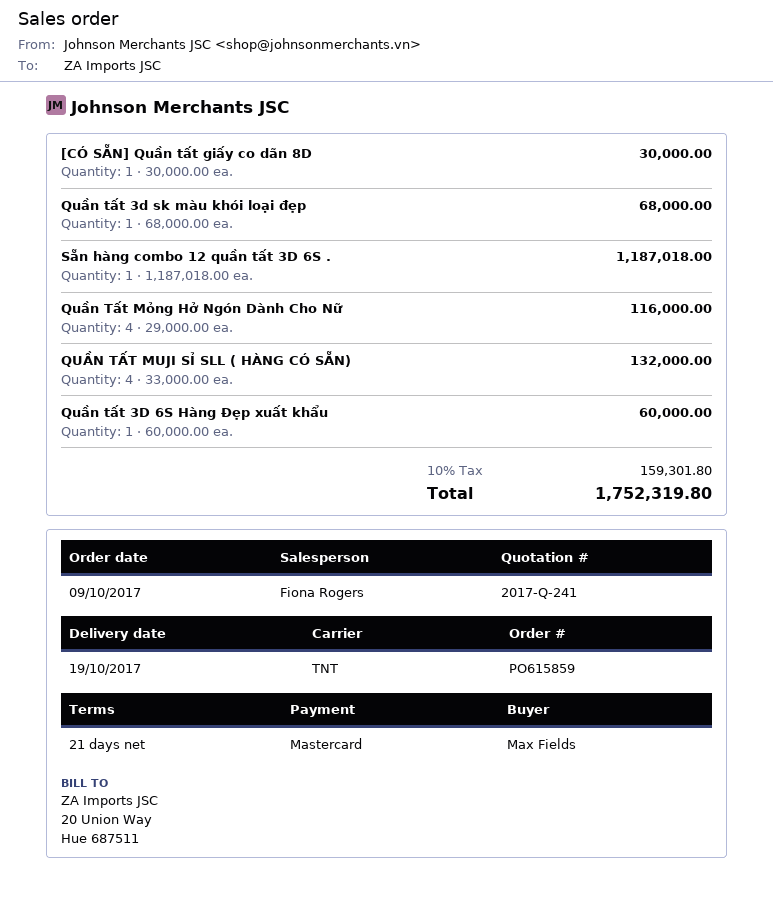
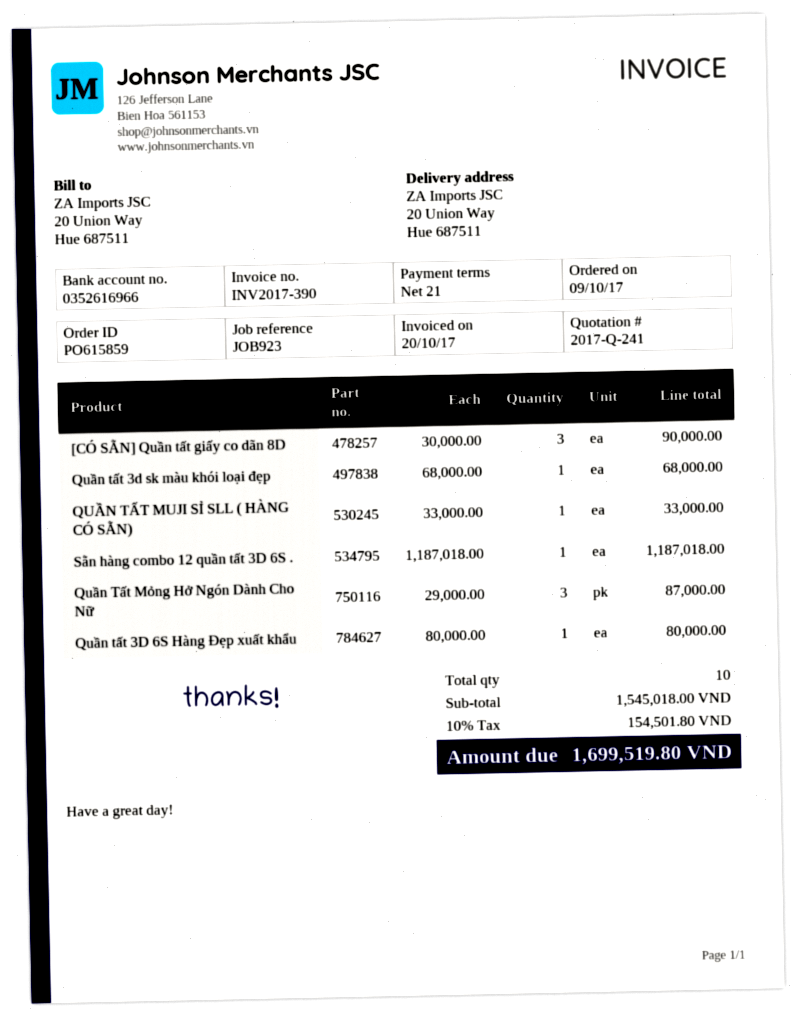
[CÓ SẴN] Quần tất giấy co dãn 8D: 1 x 30000.00 = 30000.00 -> 3 x 30000.00 = 90000.00
Quần Tất Mỏng Hở Ngón Dành Cho Nữ: 4 x 29000.00 = 116000.00 -> 3 x 29000.00 = 87000.00
QUẦN TẤT MUJI SỈ SLL ( HÀNG CÓ SẴN): 4 x 33000.00 = 132000.00 -> 1 x 33000.00 = 33000.00
Quần tất 3D 6S Hàng Đẹp xuất khẩu: 1 x 60000.00 = 60000.00 -> 1 x 80000.00 = 80000.00
tax: 10% = 159301.80 -> 10% = 154501.80
total: 1752319.80 -> 1699519.80

